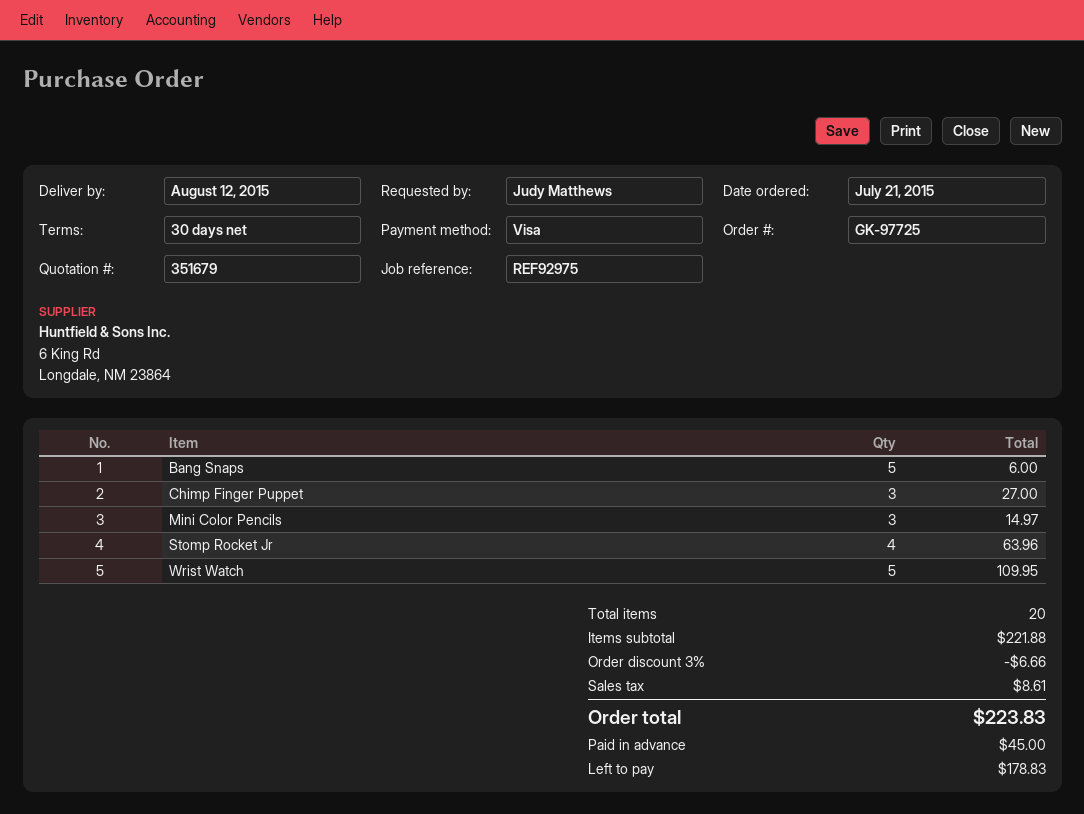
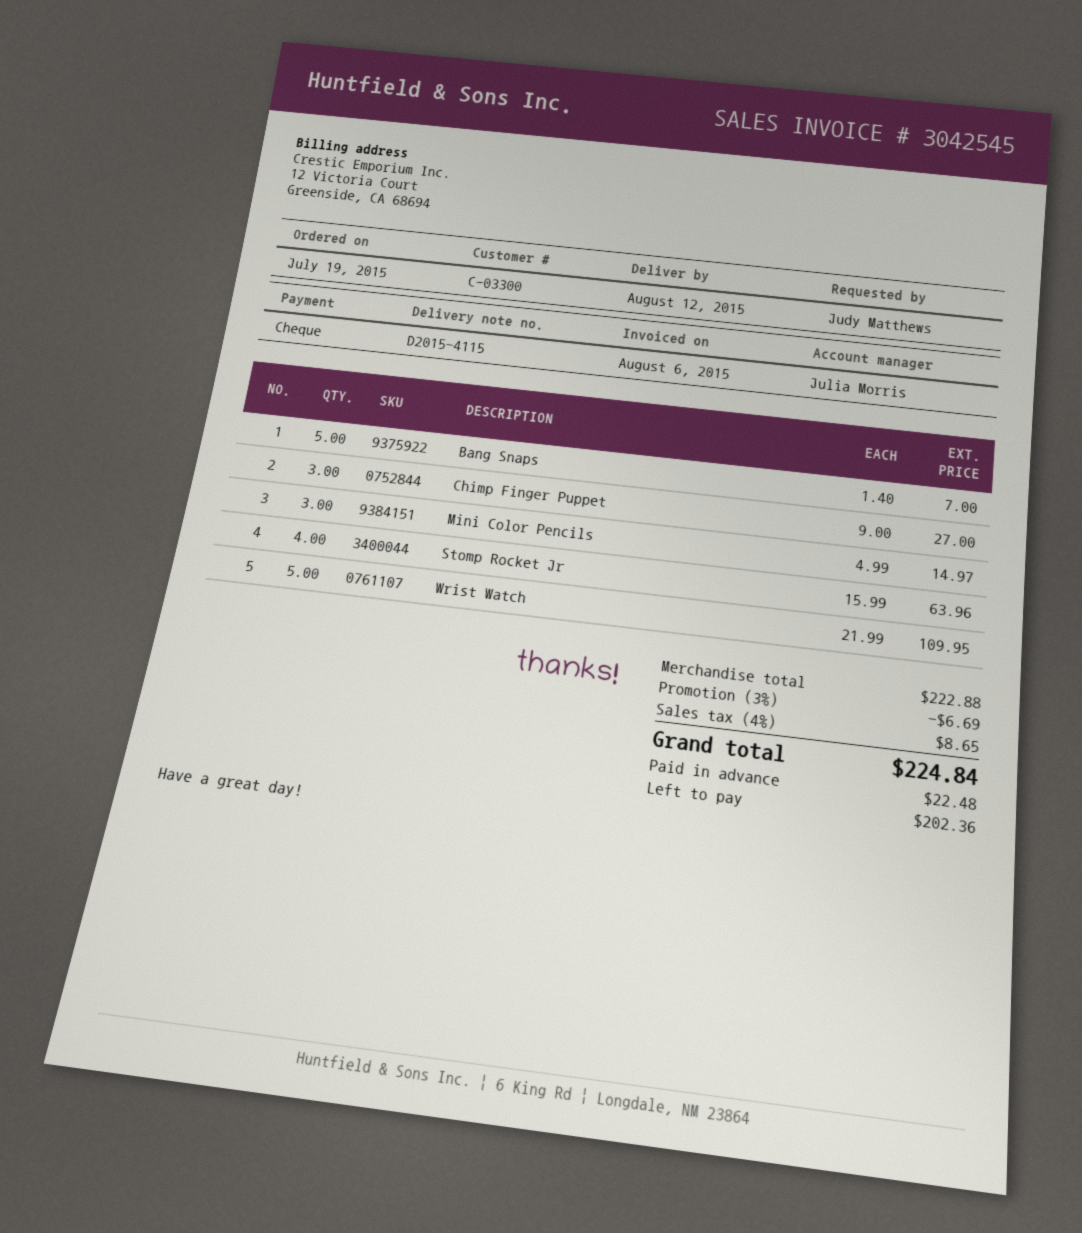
order date: 2015-07-21 -> 2015-07-19
payment method: Visa -> cheque
Bang Snaps: 5 for 6.00 -> 5 for 7.00
subtotal: 221.88 -> 222.88
discount: 3% = 6.66 -> 3% = 6.69
tax: 8.61 -> 8.65
total: 223.83 -> 224.84
deposit: 45.00 -> 22.48
balance: 178.83 -> 202.36

